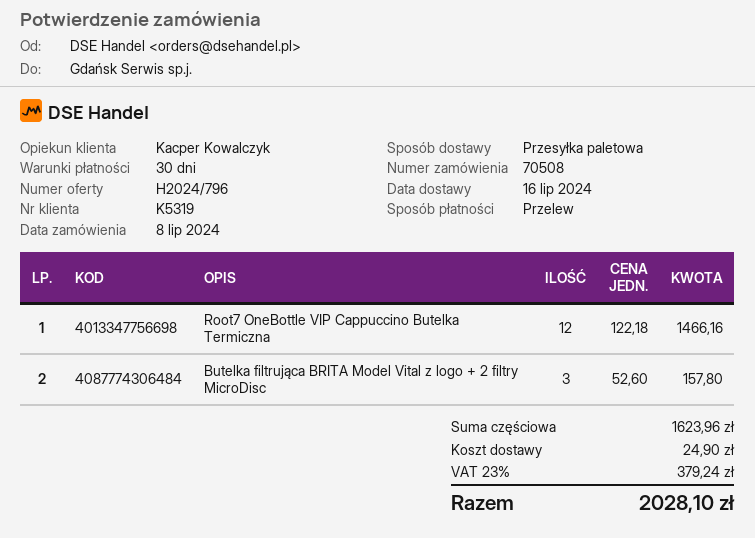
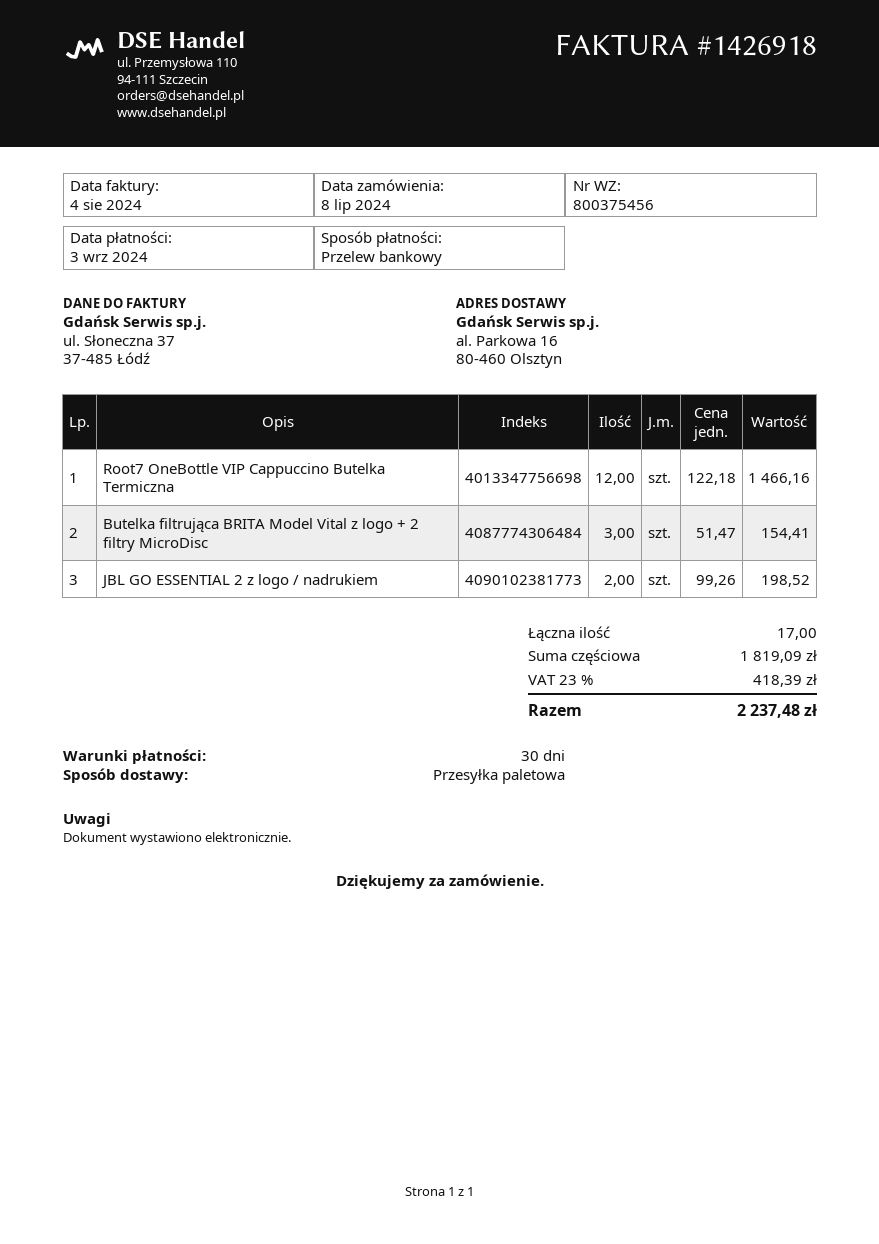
Butelka filtrująca BRITA Model Vital z logo + 2 filtry MicroDisc: 3 x 52.60 = 157.80 -> 3 x 51.47 = 154.41
JBL GO ESSENTIAL 2 z logo / nadrukiem: none -> 2 x 99.26 = 198.52
subtotal: 1623.96 -> 1819.09
shipping: 24.90 -> none
tax: 23% = 379.24 -> 23% = 418.39
total: 2028.10 -> 2237.48

